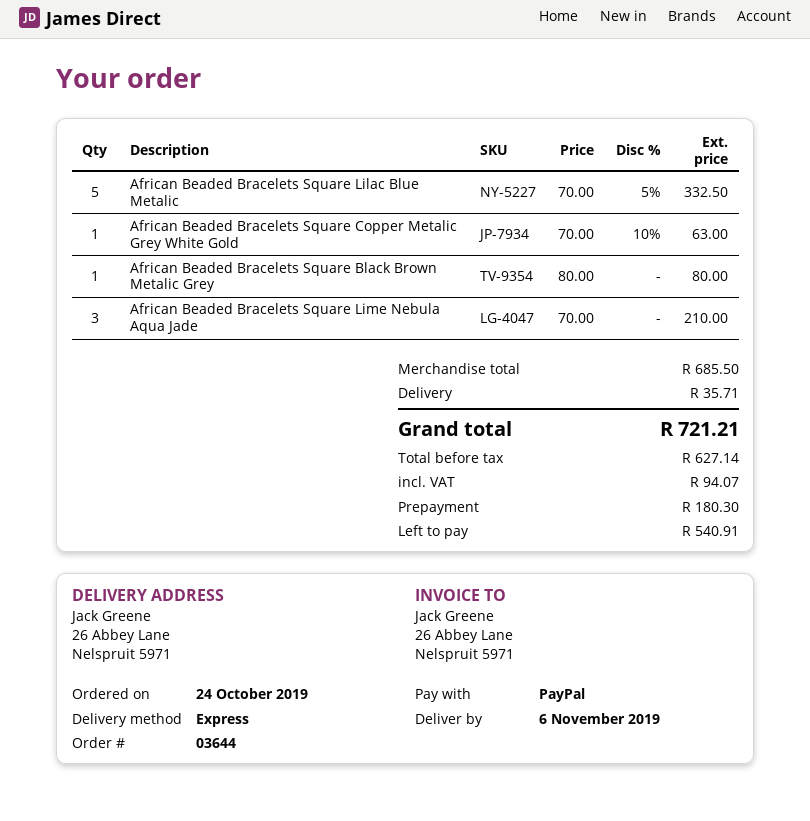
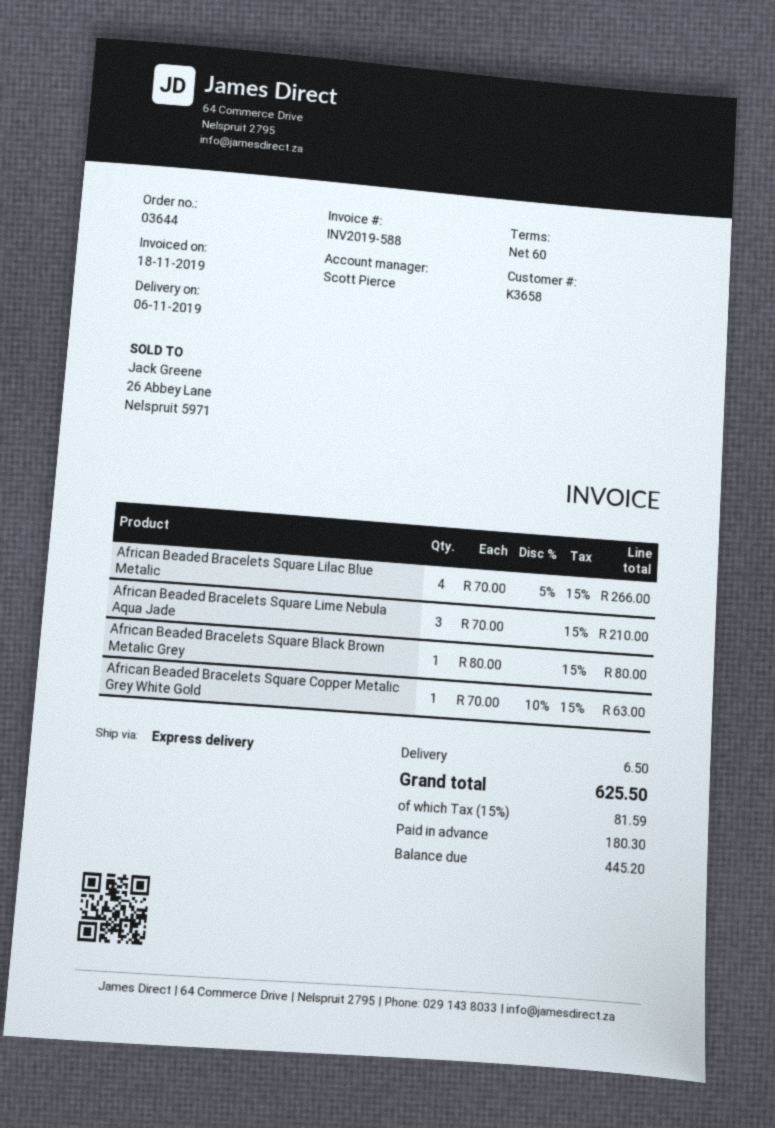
African Beaded Bracelets Square Lilac Blue Metalic: 5 x 70.00 - 5% = 332.50 -> 4 x 70.00 - 5% = 266.00
shipping: 35.71 -> 6.50
tax: 94.07 -> 81.59
total: 721.21 -> 625.50
balance: 540.91 -> 445.20

